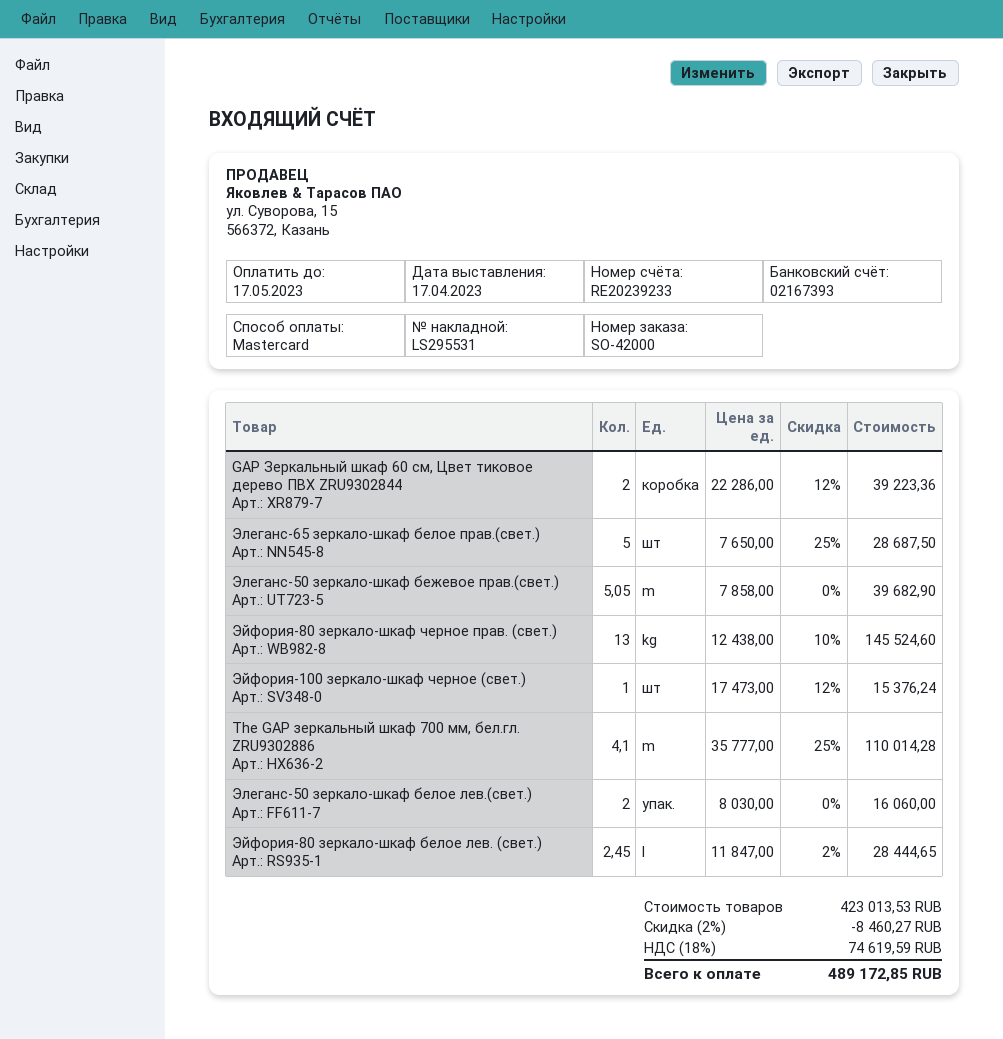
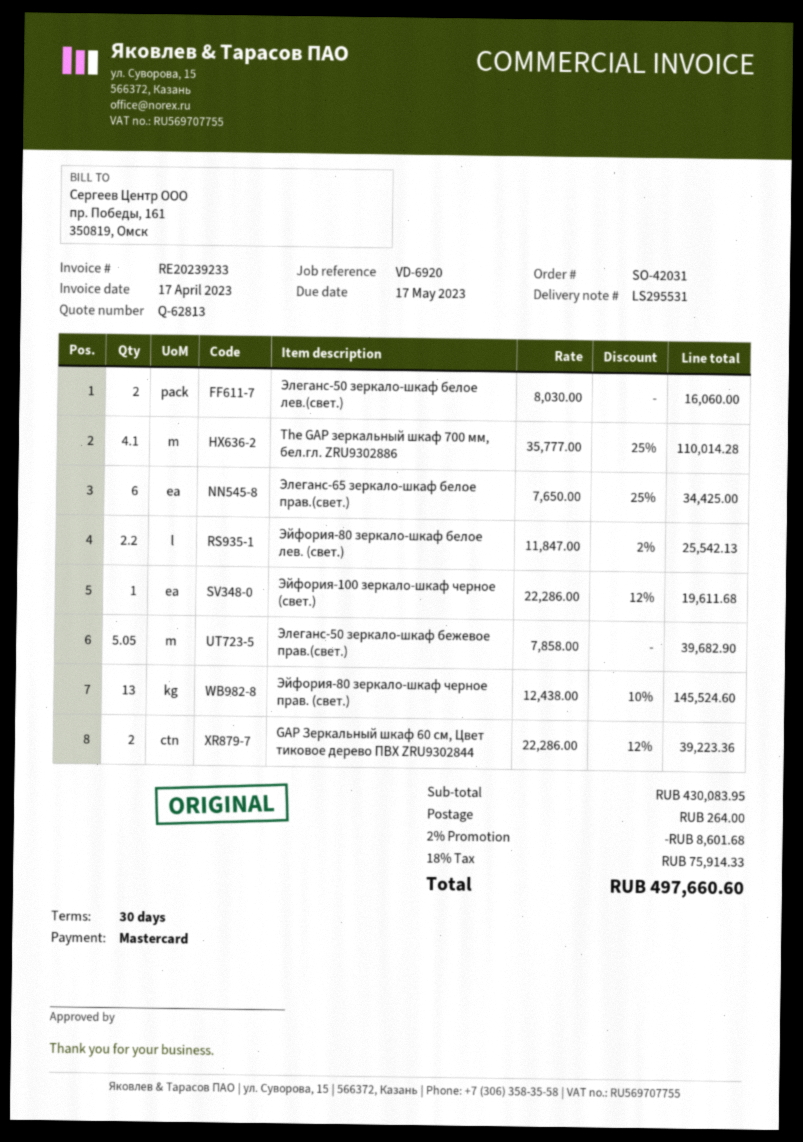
order number: SO-42000 -> SO-42031
Элеганс-65 зеркало-шкаф белое прав.(свет.): 5 x 7650.00 - 25% = 28687.50 -> 6 x 7650.00 - 25% = 34425.00
Эйфория-100 зеркало-шкаф черное (свет.): 1 x 17473.00 - 12% = 15376.24 -> 1 x 22286.00 - 12% = 19611.68
Эйфория-80 зеркало-шкаф белое лев. (свет.): 2.45 x 11847.00 - 2% = 28444.65 -> 2.2 x 11847.00 - 2% = 25542.13
subtotal: 423013.53 -> 430083.95
discount: 2% = 8460.27 -> 2% = 8601.68
shipping: none -> 264.00
tax: 18% = 74619.59 -> 18% = 75914.33
total: 489172.85 -> 497660.60

